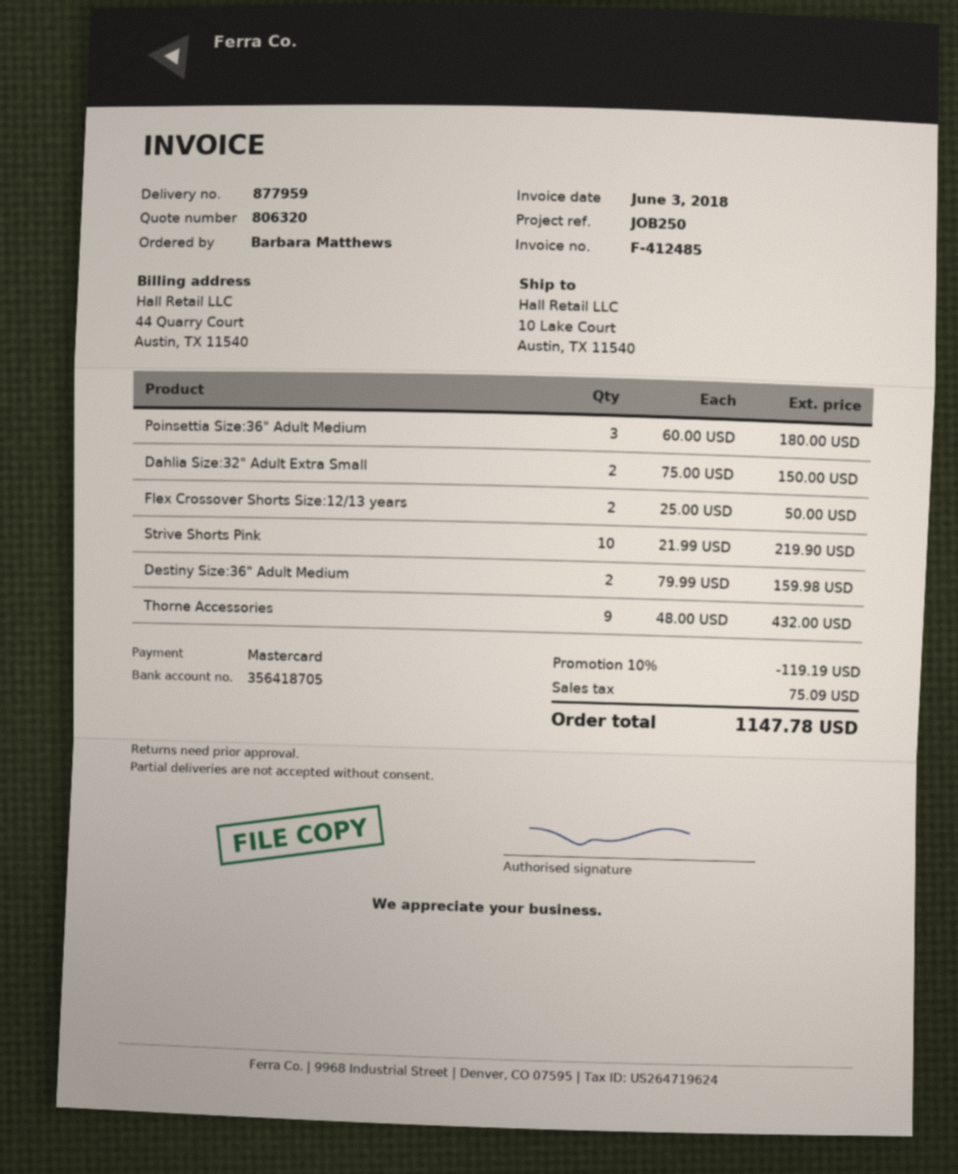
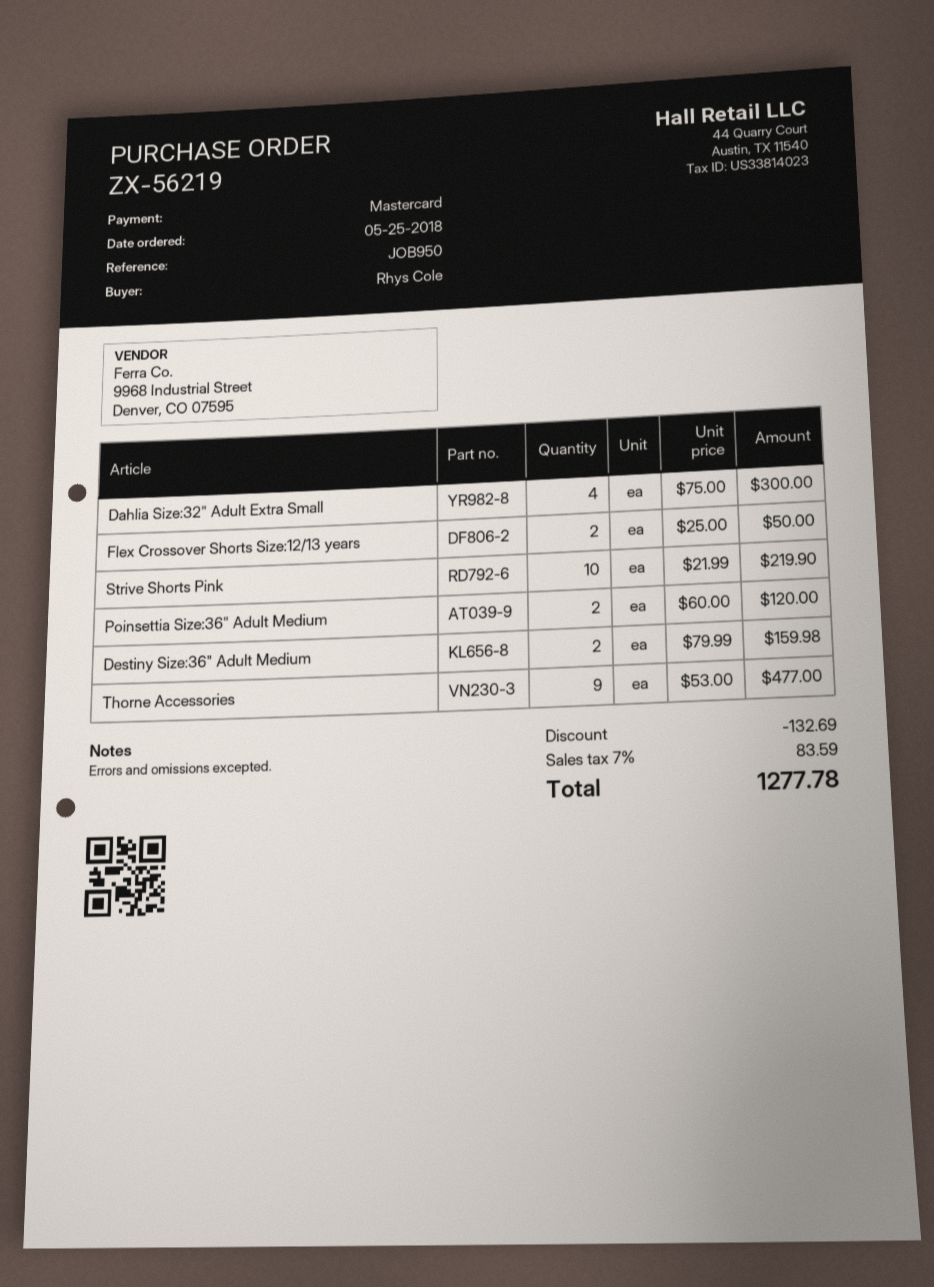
reference: JOB250 -> JOB950
ordered by: Barbara Matthews -> Rhys Cole
Poinsettia Size:36" Adult Medium: 3 x 60.00 = 180.00 -> 2 x 60.00 = 120.00
Dahlia Size:32" Adult Extra Small: 2 x 75.00 = 150.00 -> 4 x 75.00 = 300.00
Thorne Accessories: 9 x 48.00 = 432.00 -> 9 x 53.00 = 477.00
discount: 119.19 -> 132.69
tax: 75.09 -> 83.59
total: 1147.78 -> 1277.78

